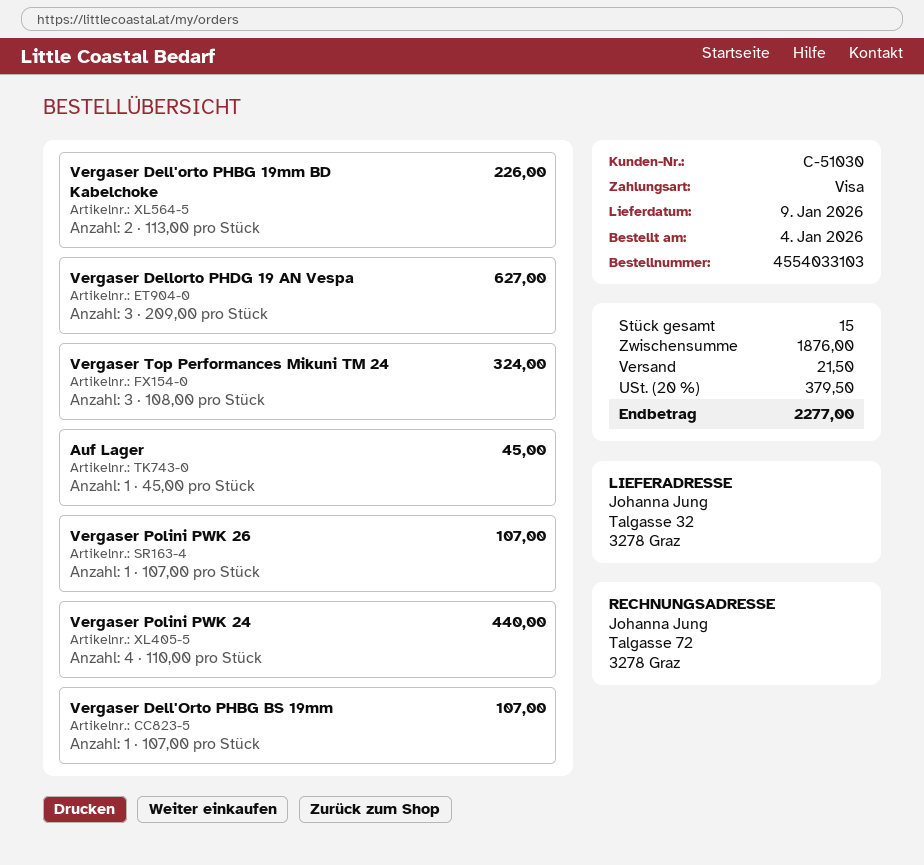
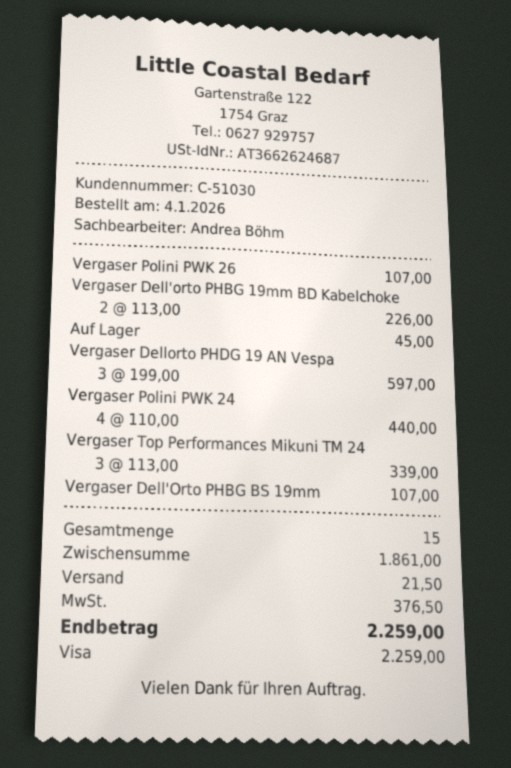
Vergaser Dellorto PHDG 19 AN Vespa: 3 x 209.00 = 627.00 -> 3 x 199.00 = 597.00
Vergaser Top Performances Mikuni TM 24: 3 x 108.00 = 324.00 -> 3 x 113.00 = 339.00
subtotal: 1876.00 -> 1861.00
tax: 379.50 -> 376.50
total: 2277.00 -> 2259.00

